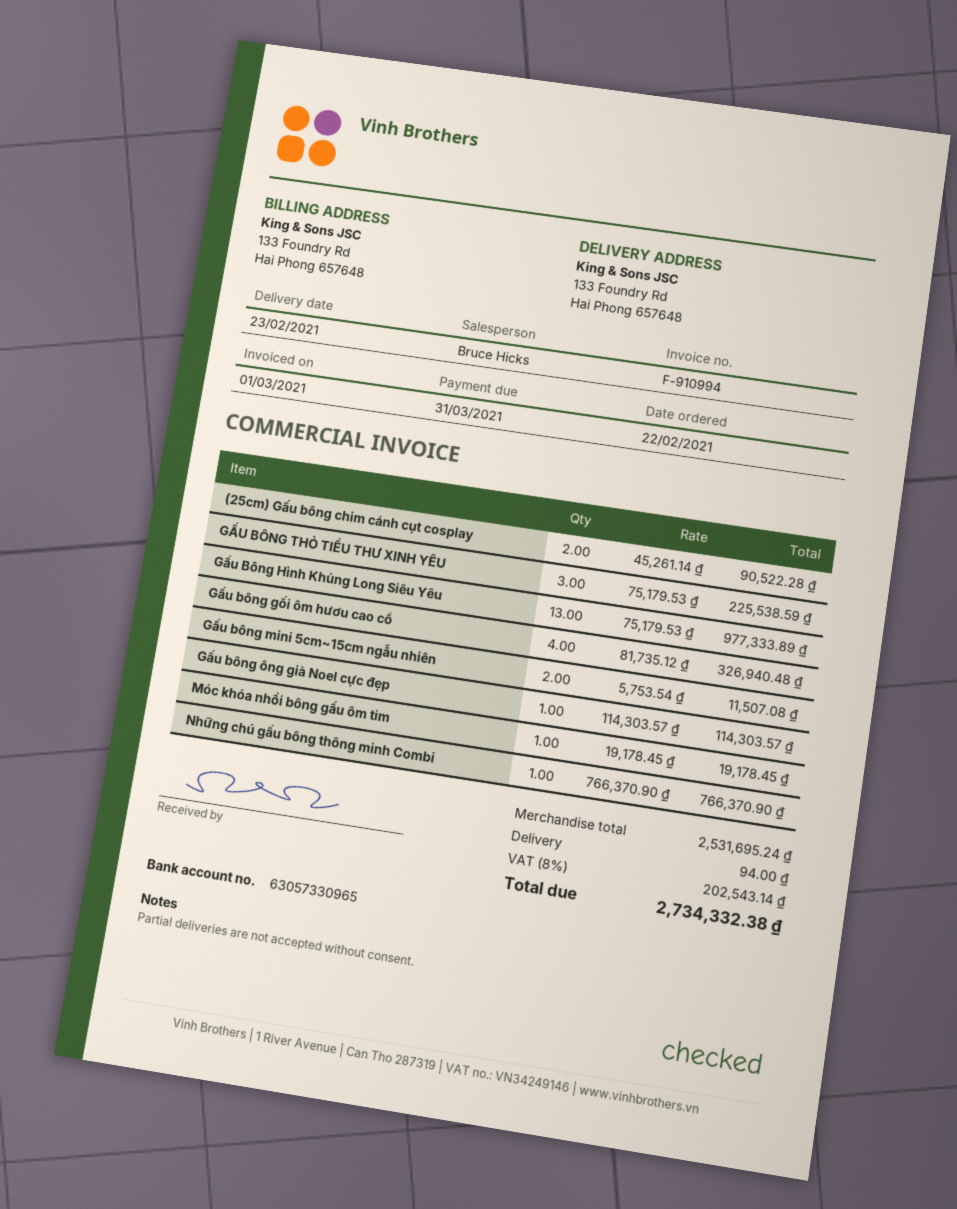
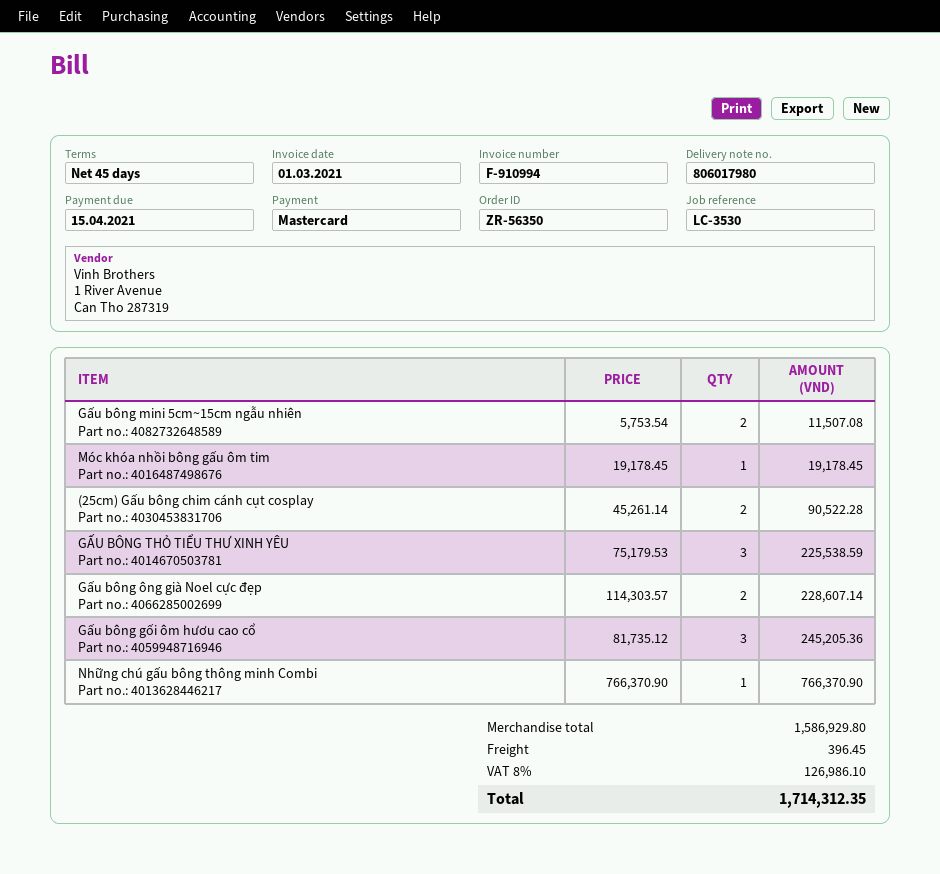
due date: 2021-03-31 -> 2021-04-15
Gấu Bông Hình Khủng Long Siêu Yêu: 13 x 75179.53 = 977333.89 -> none
Gấu bông gối ôm hươu cao cổ: 4 x 81735.12 = 326940.48 -> 3 x 81735.12 = 245205.36
Gấu bông ông già Noel cực đẹp: 1 x 114303.57 = 114303.57 -> 2 x 114303.57 = 228607.14
subtotal: 2531695.24 -> 1586929.80
shipping: 94.00 -> 396.45
tax: 8% = 202543.14 -> 8% = 126986.10
total: 2734332.38 -> 1714312.35

